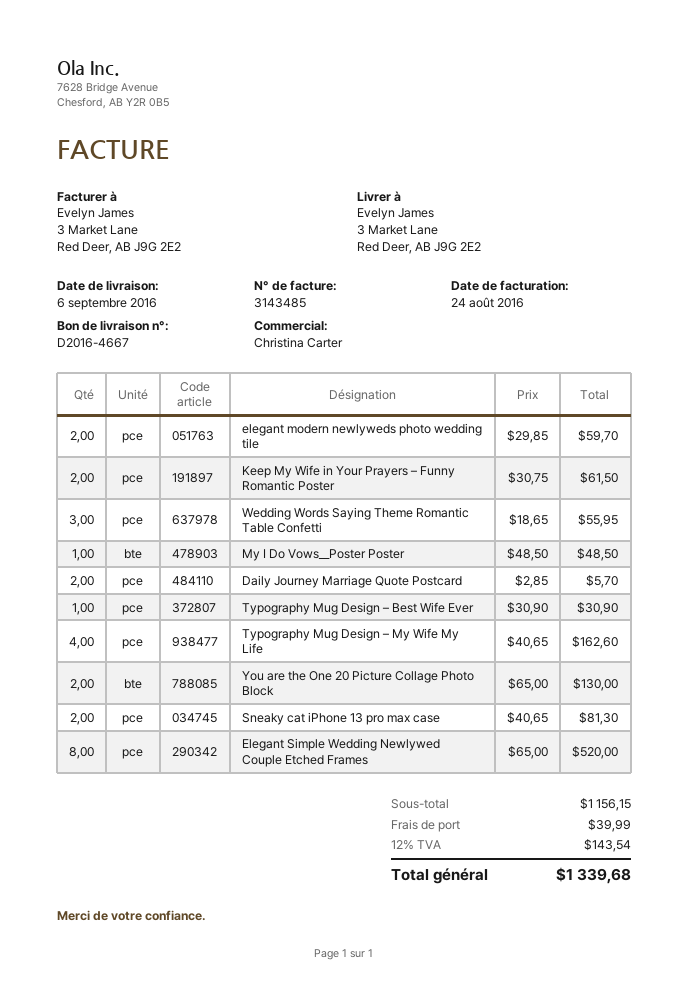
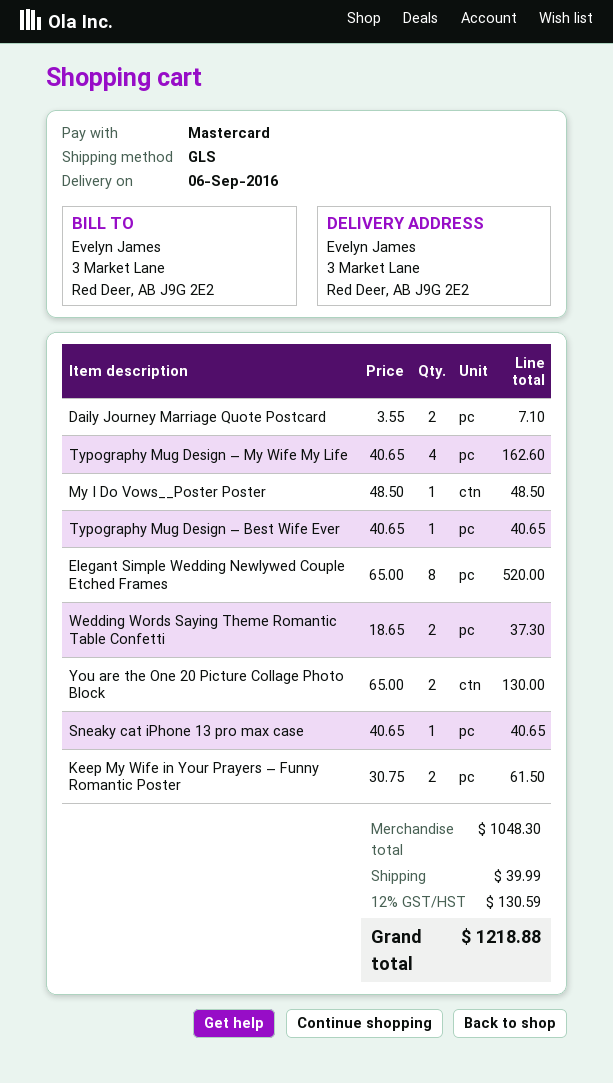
elegant modern newlyweds photo wedding tile: 2 x 29.85 = 59.70 -> none
Wedding Words Saying Theme Romantic Table Confetti: 3 x 18.65 = 55.95 -> 2 x 18.65 = 37.30
Daily Journey Marriage Quote Postcard: 2 x 2.85 = 5.70 -> 2 x 3.55 = 7.10
Typography Mug Design – Best Wife Ever: 1 x 30.90 = 30.90 -> 1 x 40.65 = 40.65
Sneaky cat iPhone 13 pro max case: 2 x 40.65 = 81.30 -> 1 x 40.65 = 40.65
subtotal: 1156.15 -> 1048.30
tax: 12% = 143.54 -> 12% = 130.59
total: 1339.68 -> 1218.88

